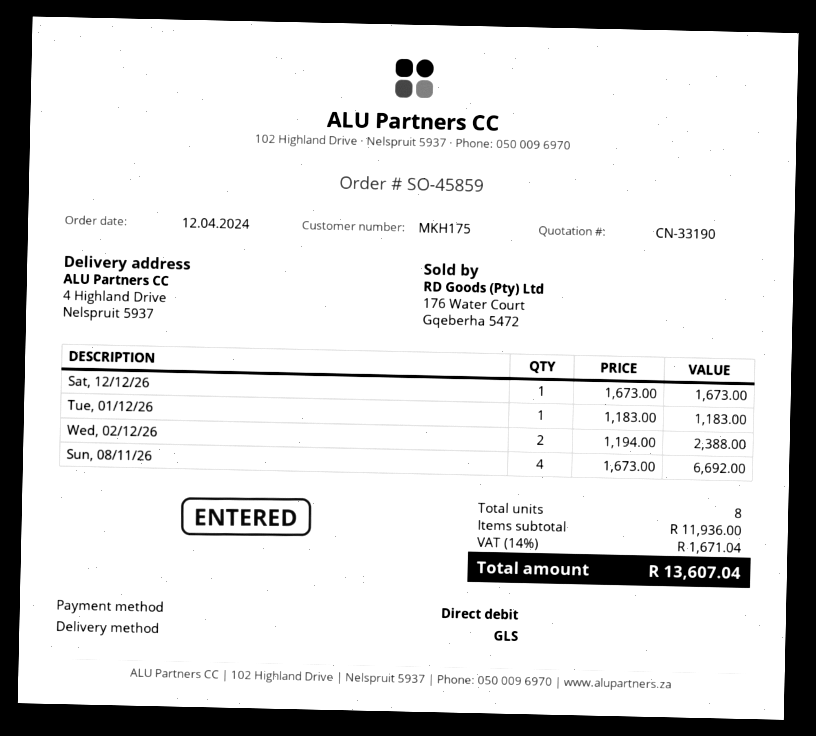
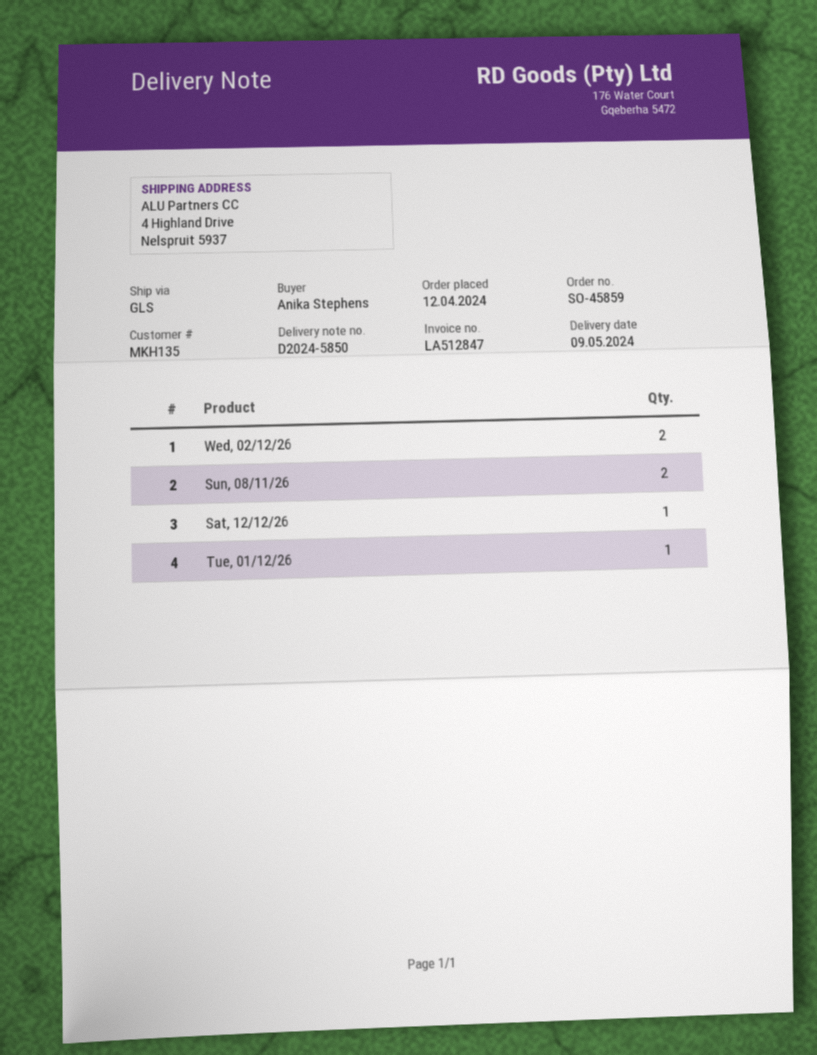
customer number: MKH175 -> MKH135
Sun, 08/11/26: 4 -> 2

